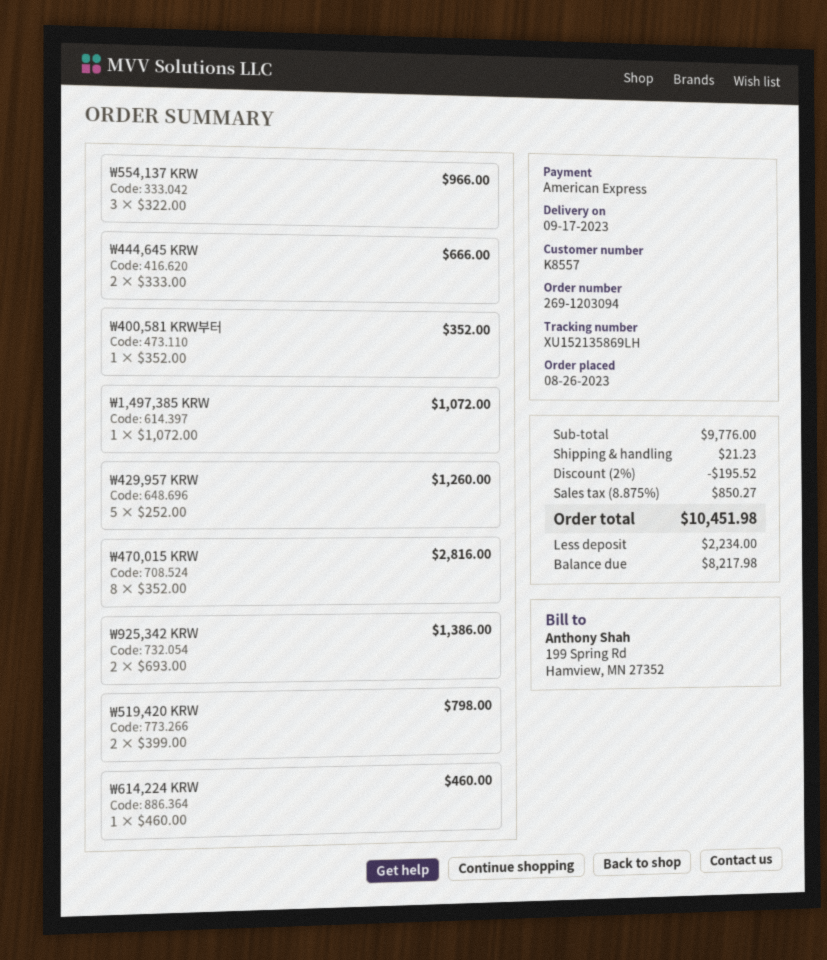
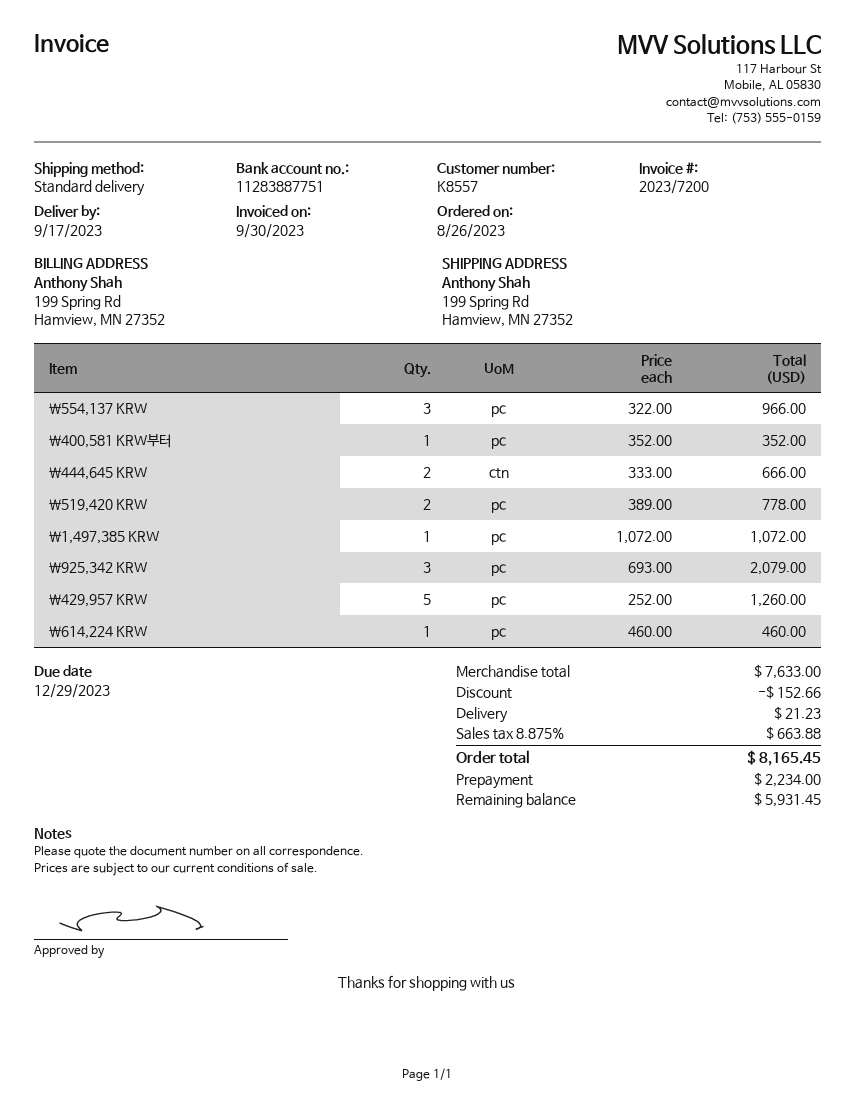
₩470,015 KRW: 8 x 352.00 = 2816.00 -> none
₩925,342 KRW: 2 x 693.00 = 1386.00 -> 3 x 693.00 = 2079.00
₩519,420 KRW: 2 x 399.00 = 798.00 -> 2 x 389.00 = 778.00
subtotal: 9776.00 -> 7633.00
discount: 195.52 -> 152.66
tax: 8.875% = 850.27 -> 8.875% = 663.88
total: 10451.98 -> 8165.45
balance: 8217.98 -> 5931.45

